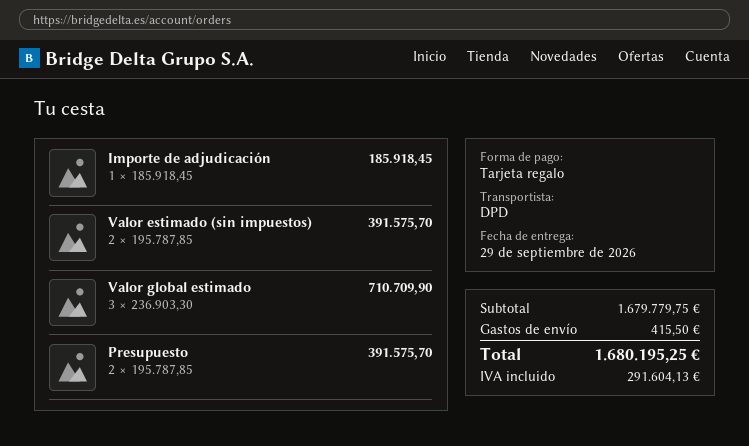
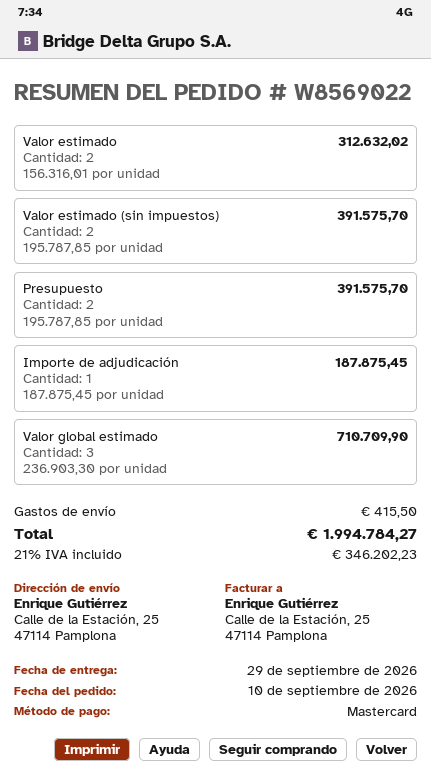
payment method: gift card -> Mastercard
Importe de adjudicación: 1 x 185918.45 = 185918.45 -> 1 x 187875.45 = 187875.45
Valor estimado: none -> 2 x 156316.01 = 312632.02
tax: 291604.13 -> 346202.23
total: 1680195.25 -> 1994784.27

